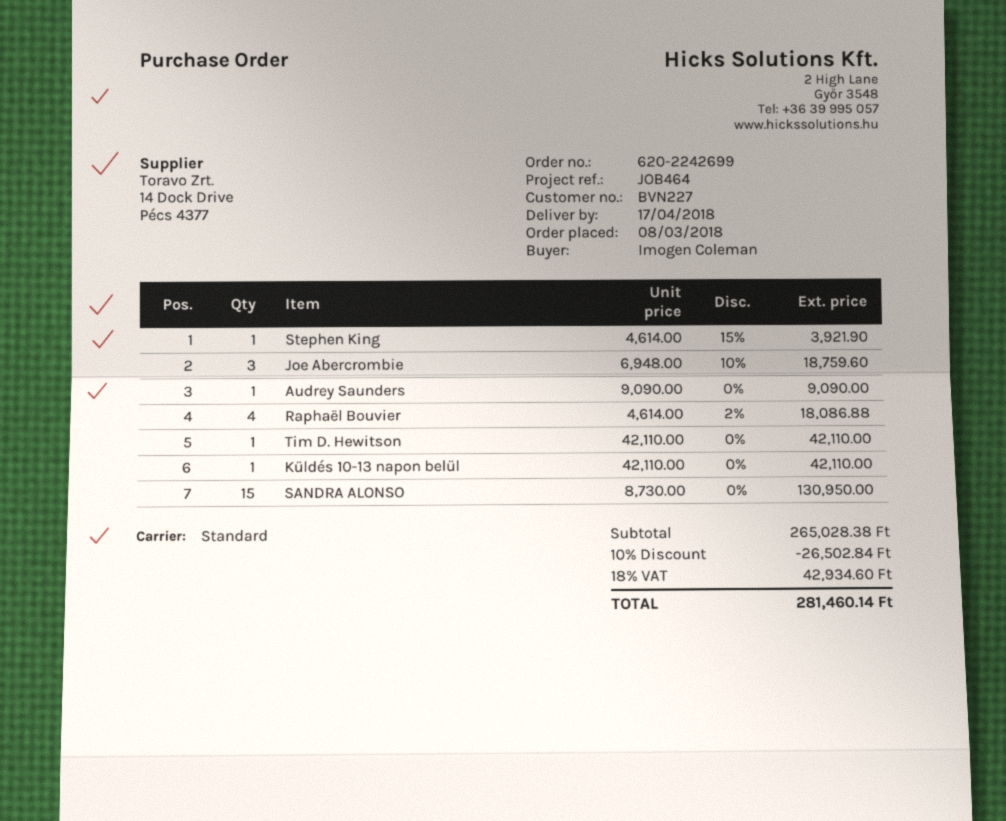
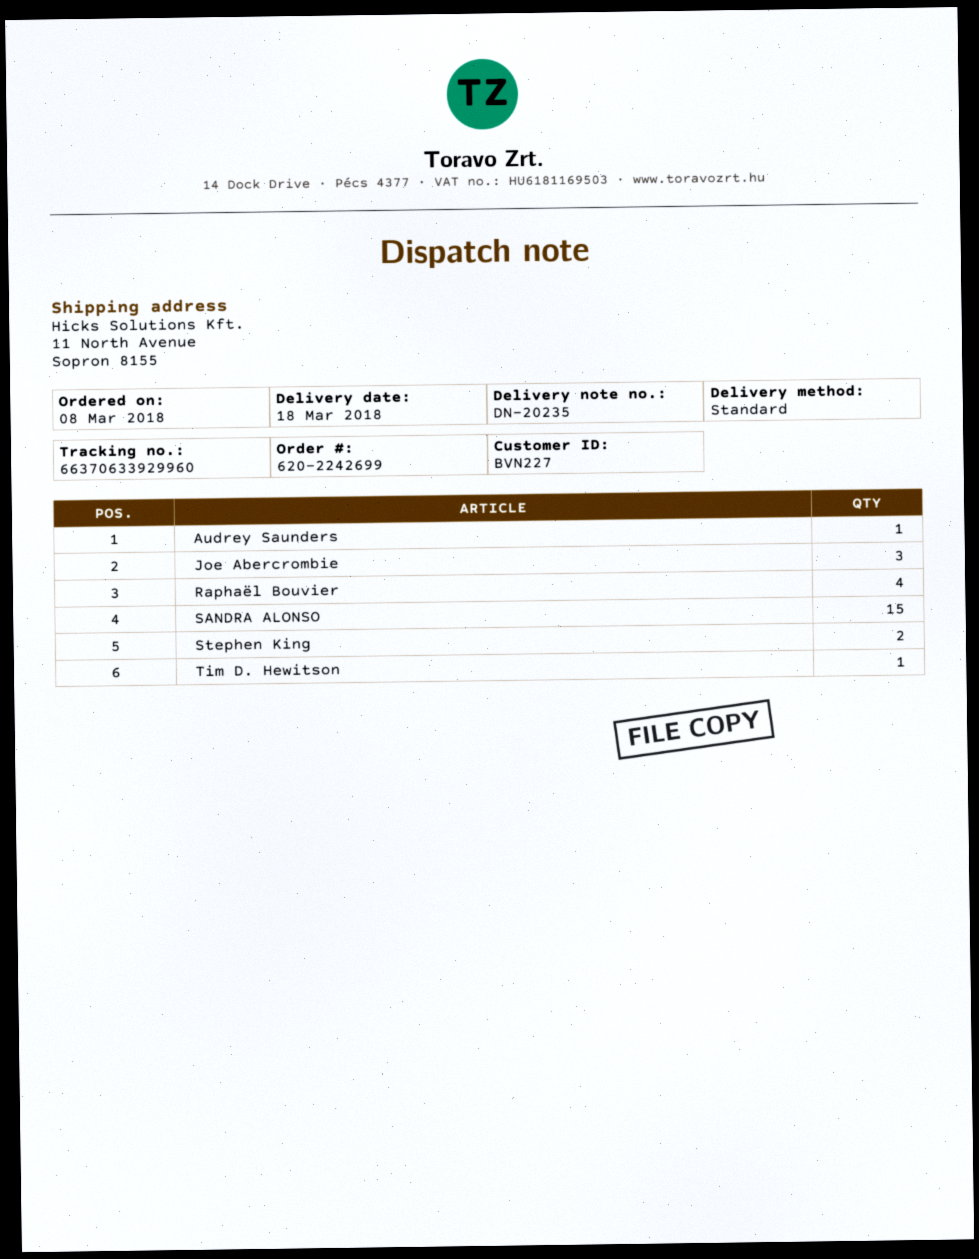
delivery date: 2018-04-17 -> 2018-03-18
Stephen King: 1 -> 2
Küldés 10-13 napon belül: 1 -> none

